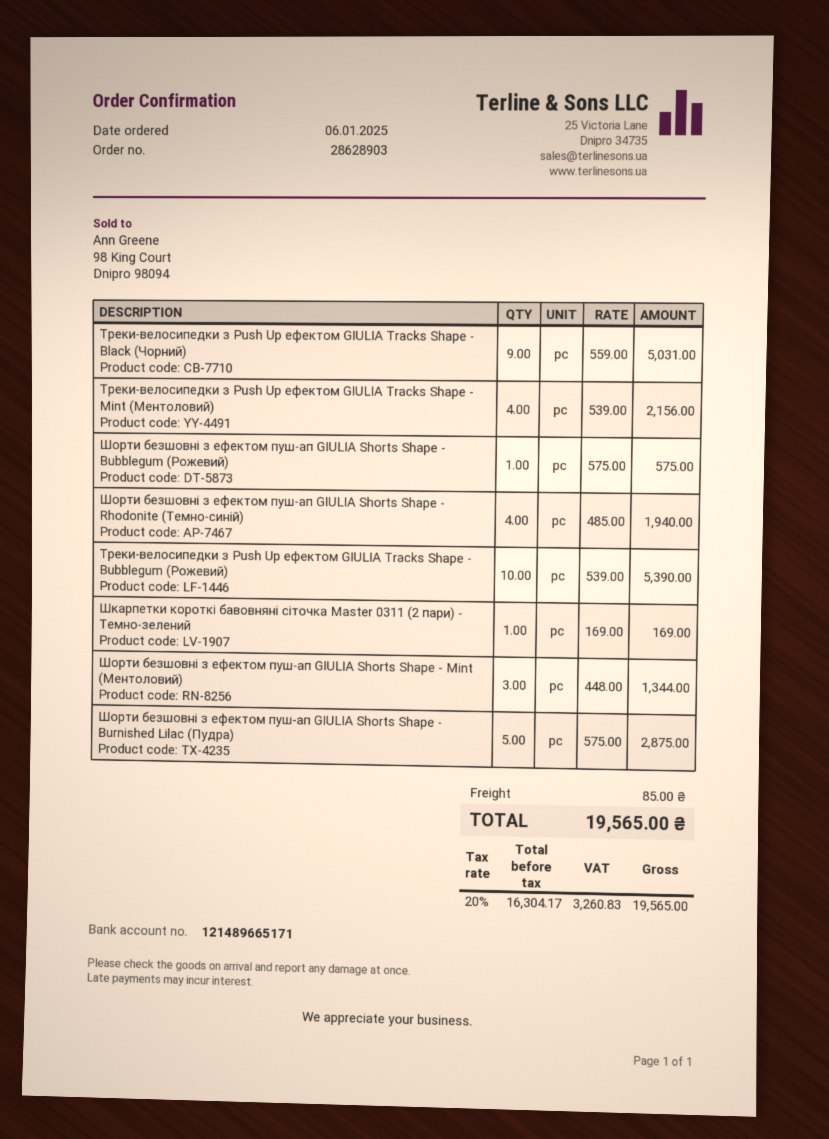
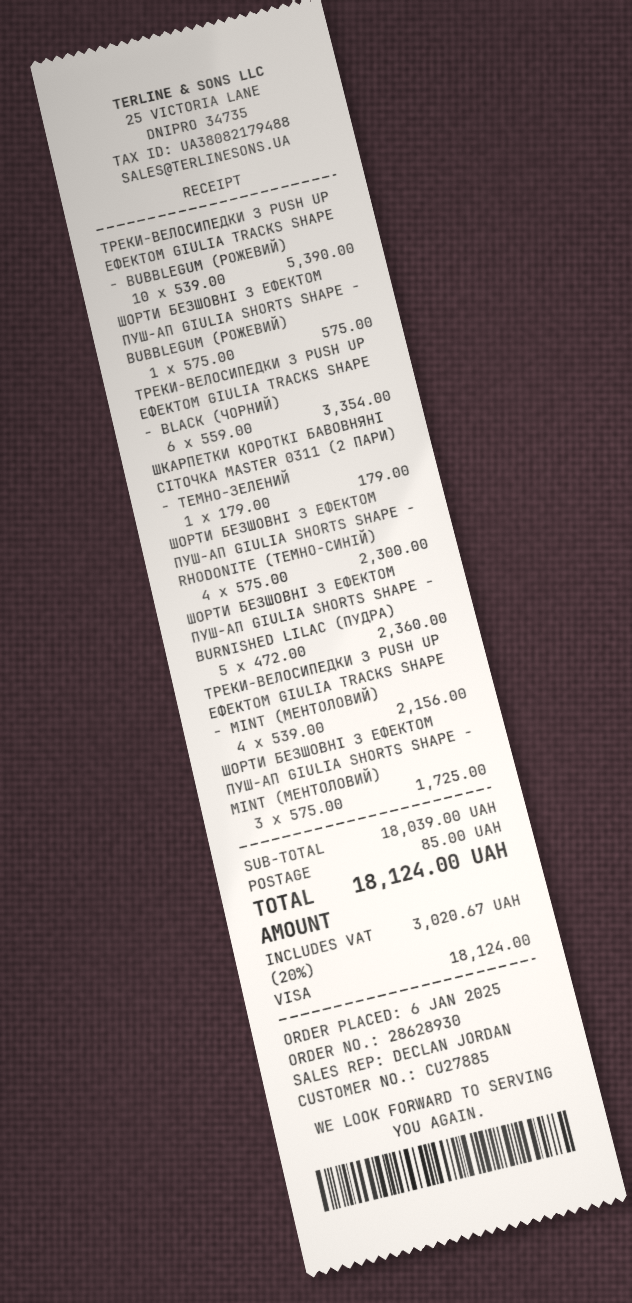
order number: 28628903 -> 28628930
Треки-велосипедки з Push Up ефектом GIULIA Tracks Shape - Black (Чорний): 9 x 559.00 = 5031.00 -> 6 x 559.00 = 3354.00
Шорти безшовні з ефектом пуш-ап GIULIA Shorts Shape - Rhodonite (Темно-синій): 4 x 485.00 = 1940.00 -> 4 x 575.00 = 2300.00
Шкарпетки короткі бавовняні сіточка Master 0311 (2 пари) - Темно-зелений: 1 x 169.00 = 169.00 -> 1 x 179.00 = 179.00
Шорти безшовні з ефектом пуш-ап GIULIA Shorts Shape - Mint (Ментоловий): 3 x 448.00 = 1344.00 -> 3 x 575.00 = 1725.00
Шорти безшовні з ефектом пуш-ап GIULIA Shorts Shape - Burnished Lilac (Пудра): 5 x 575.00 = 2875.00 -> 5 x 472.00 = 2360.00
tax: 20% = 3260.83 -> 20% = 3020.67
total: 19565.00 -> 18124.00

